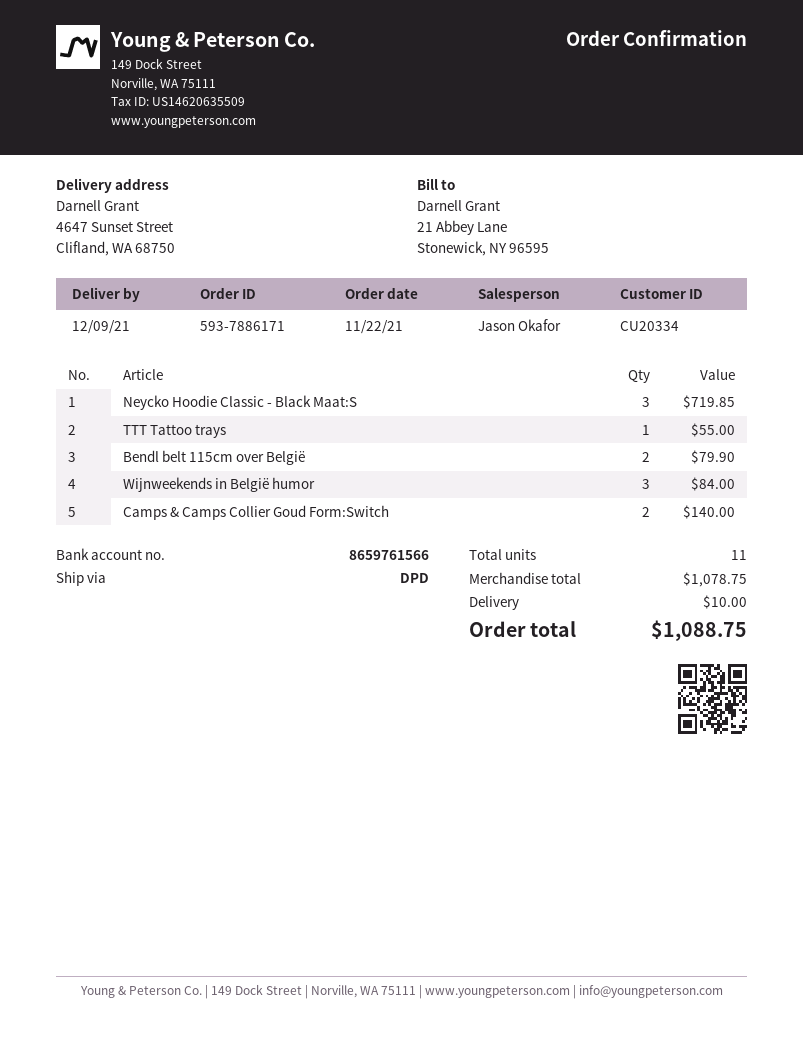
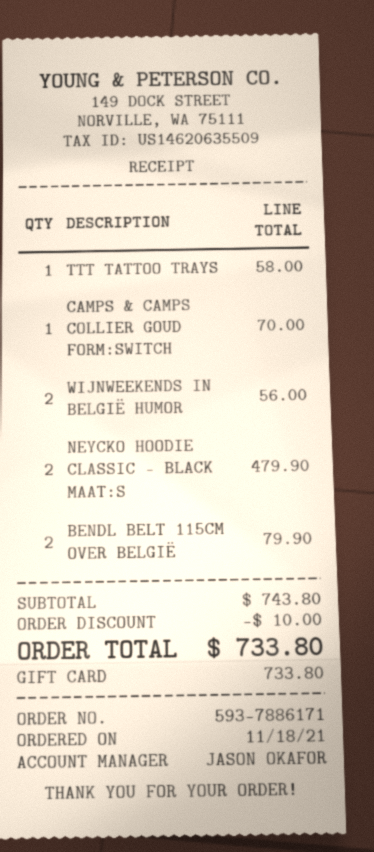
order date: 2021-11-22 -> 2021-11-18
Neycko Hoodie Classic - Black Maat:S: 3 for 719.85 -> 2 for 479.90
TTT Tattoo trays: 1 for 55.00 -> 1 for 58.00
Wijnweekends in België humor: 3 for 84.00 -> 2 for 56.00
Camps & Camps Collier Goud Form:Switch: 2 for 140.00 -> 1 for 70.00
subtotal: 1078.75 -> 743.80
discount: none -> 10.00
shipping: 10.00 -> none
total: 1088.75 -> 733.80

